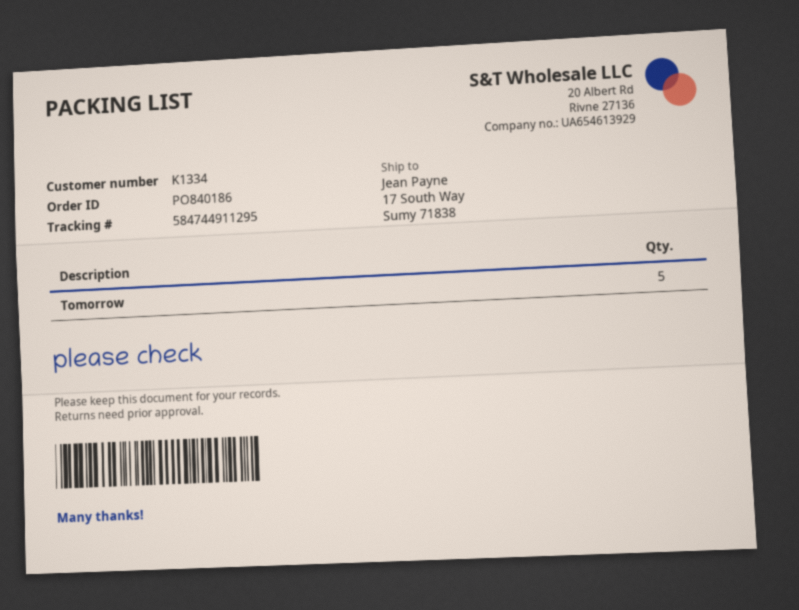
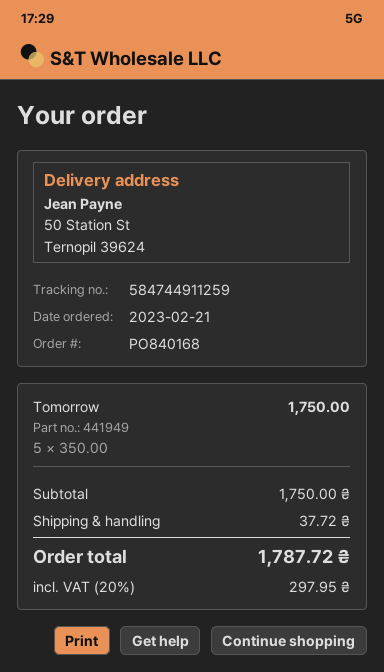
order number: PO840186 -> PO840168
tracking number: 584744911295 -> 584744911259
ship to: 17 South Way, Sumy 71838 -> 50 Station St, Ternopil 39624

